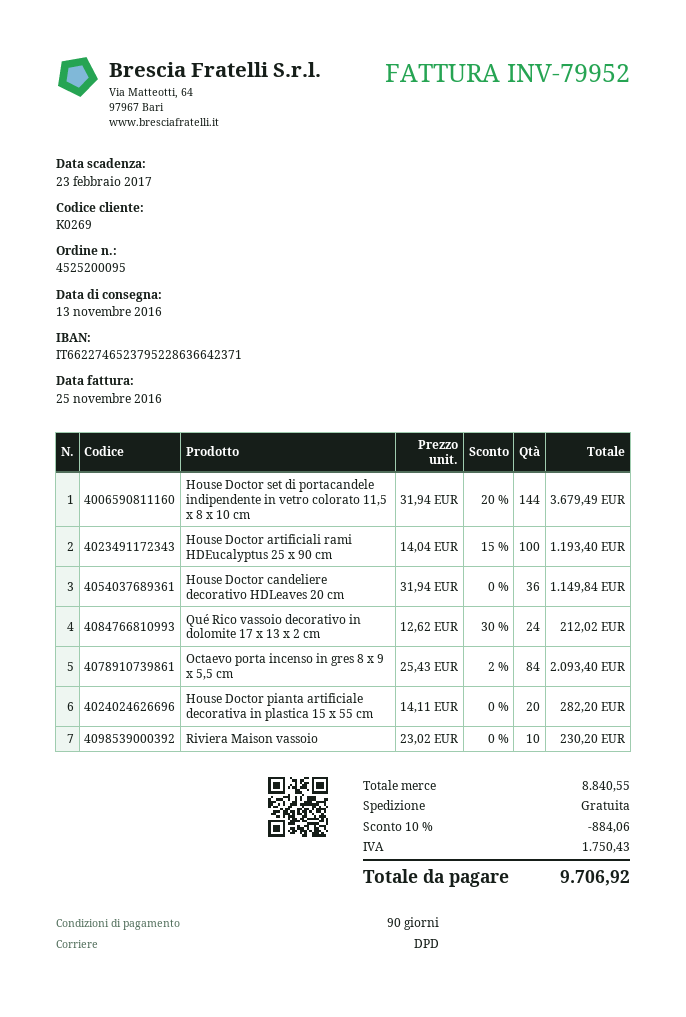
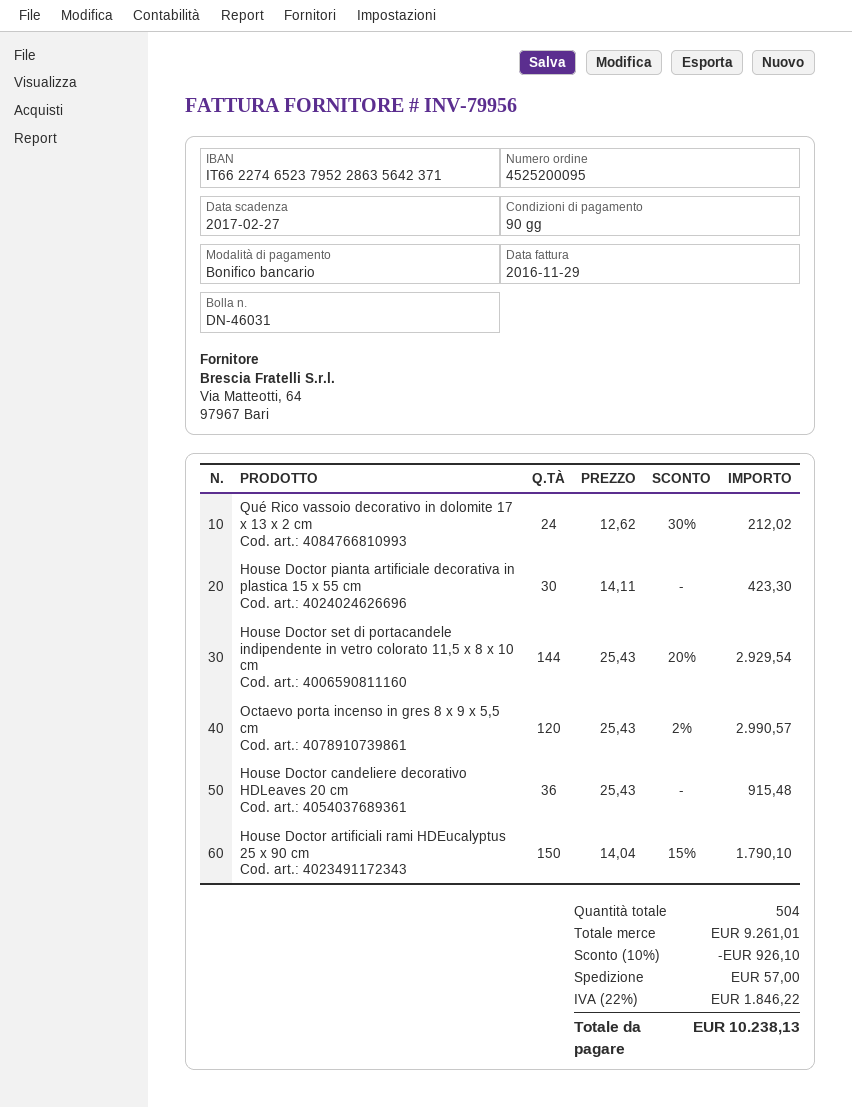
invoice number: INV-79952 -> INV-79956
invoice date: 2016-11-25 -> 2016-11-29
due date: 2017-02-23 -> 2017-02-27
bank account: IT6622746523795228636642371 -> IT6622746523795228635642371
House Doctor set di portacandele indipendente in vetro colorato 11,5 x 8 x 10 cm: 144 x 31.94 - 20% = 3679.49 -> 144 x 25.43 - 20% = 2929.54
House Doctor artificiali rami HDEucalyptus 25 x 90 cm: 100 x 14.04 - 15% = 1193.40 -> 150 x 14.04 - 15% = 1790.10
House Doctor candeliere decorativo HDLeaves 20 cm: 36 x 31.94 = 1149.84 -> 36 x 25.43 = 915.48
Octaevo porta incenso in gres 8 x 9 x 5,5 cm: 84 x 25.43 - 2% = 2093.40 -> 120 x 25.43 - 2% = 2990.57
House Doctor pianta artificiale decorativa in plastica 15 x 55 cm: 20 x 14.11 = 282.20 -> 30 x 14.11 = 423.30
Riviera Maison vassoio: 10 x 23.02 = 230.20 -> none
subtotal: 8840.55 -> 9261.01
discount: 10% = 884.06 -> 10% = 926.10
shipping: 0.00 -> 57.00
tax: 1750.43 -> 1846.22
total: 9706.92 -> 10238.13

